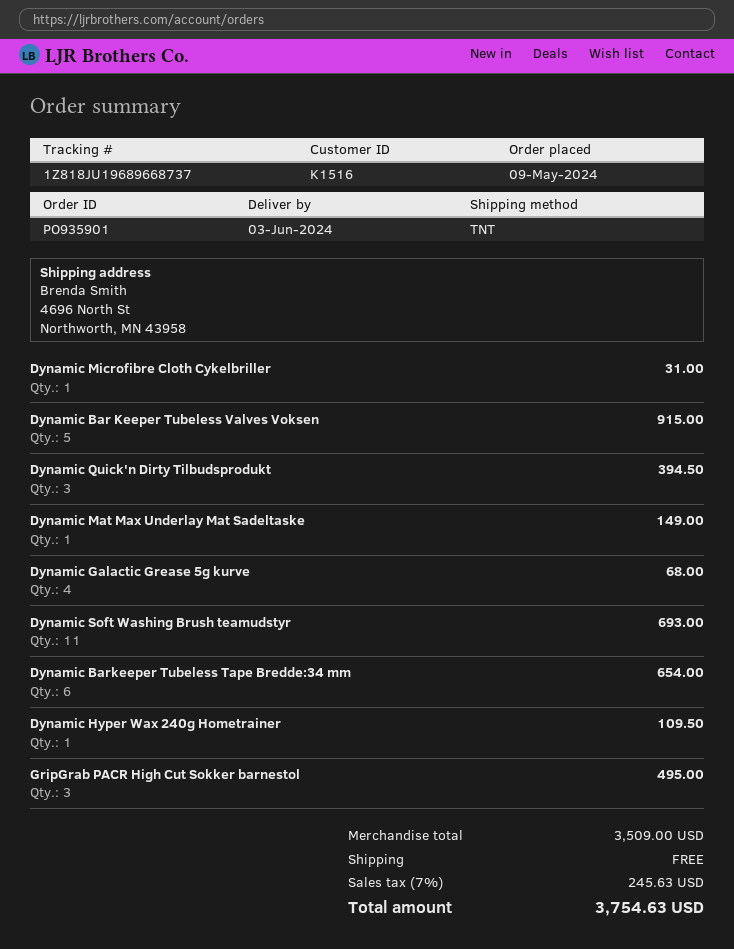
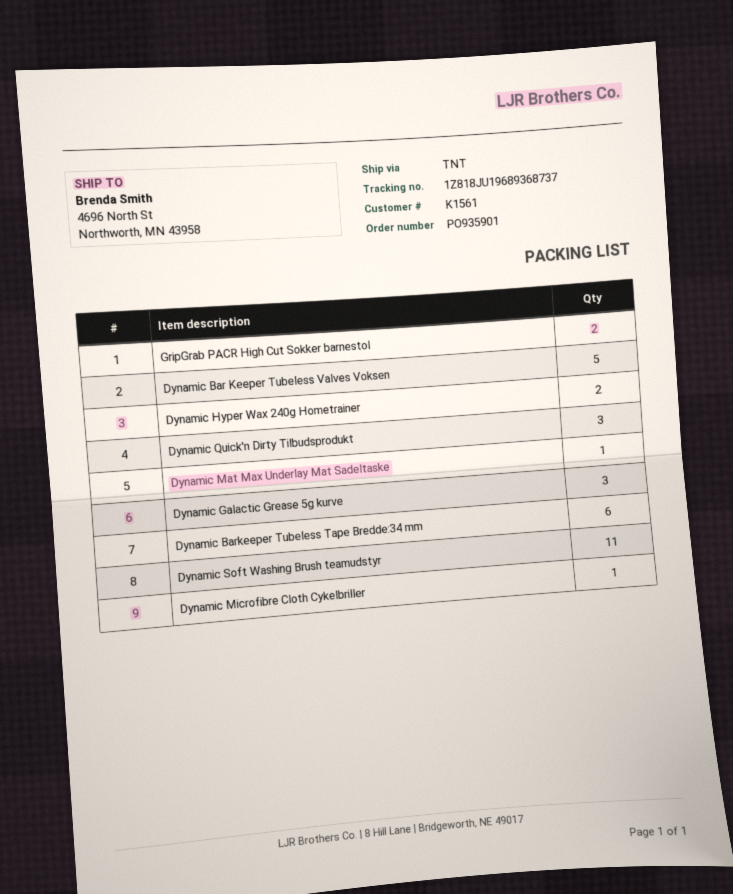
customer number: K1516 -> K1561
tracking number: 1Z818JU19689668737 -> 1Z818JU19689368737
Dynamic Galactic Grease 5g kurve: 4 -> 3
Dynamic Hyper Wax 240g Hometrainer: 1 -> 2
GripGrab PACR High Cut Sokker barnestol: 3 -> 2

